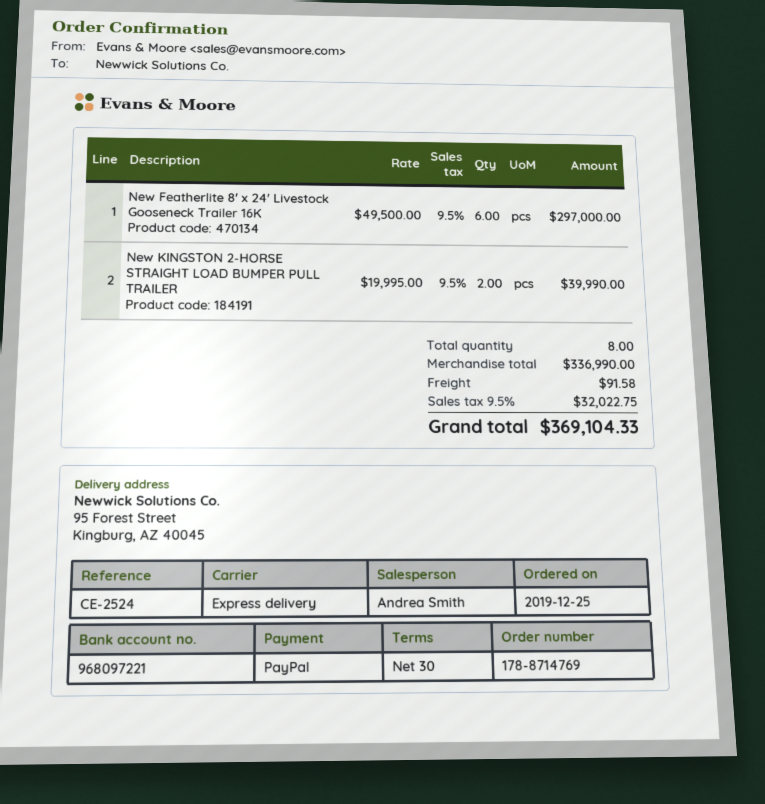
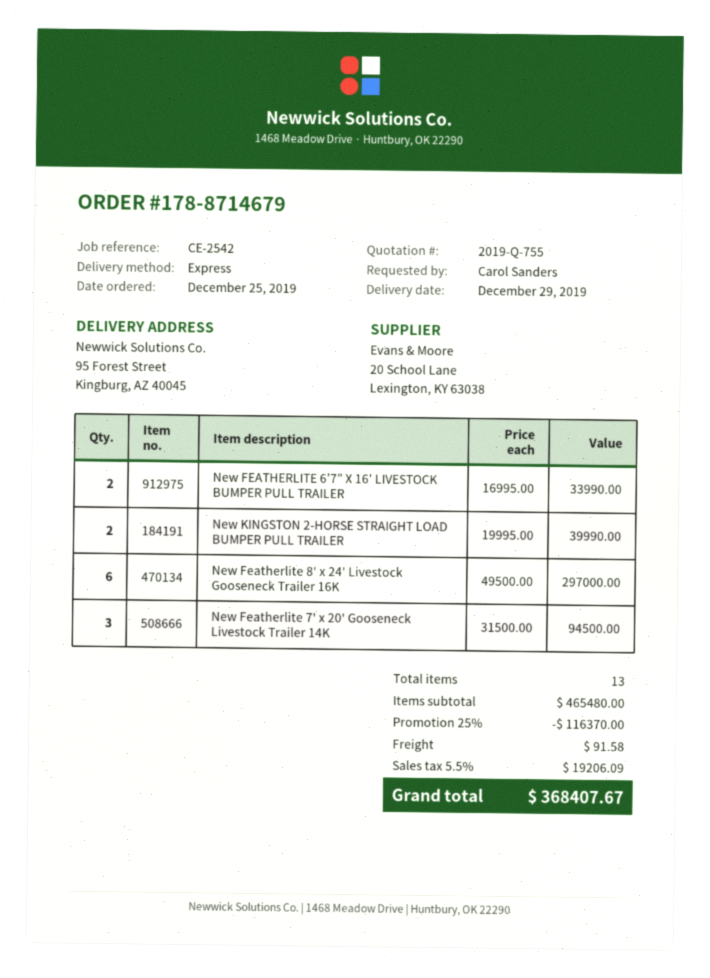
order number: 178-8714769 -> 178-8714679
reference: CE-2524 -> CE-2542
New FEATHERLITE 6’7″ X 16′ LIVESTOCK BUMPER PULL TRAILER: none -> 2 x 16995.00 = 33990.00
New Featherlite 7' x 20' Gooseneck Livestock Trailer 14K: none -> 3 x 31500.00 = 94500.00
total quantity: 8 -> 13
subtotal: 336990.00 -> 465480.00
discount: none -> 25% = 116370.00
tax: 9.5% = 32022.75 -> 5.5% = 19206.09
total: 369104.33 -> 368407.67

